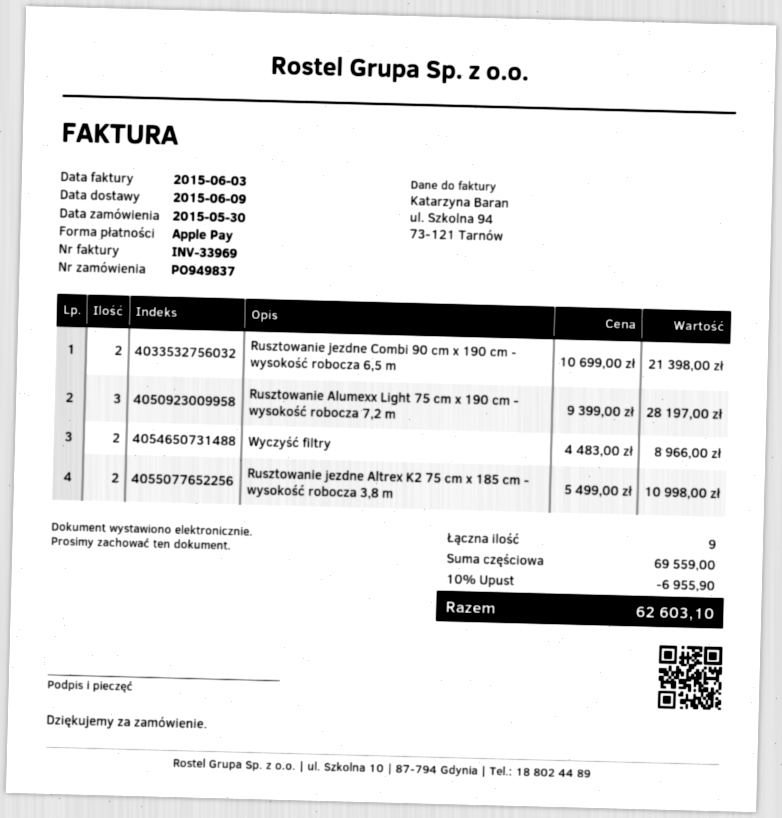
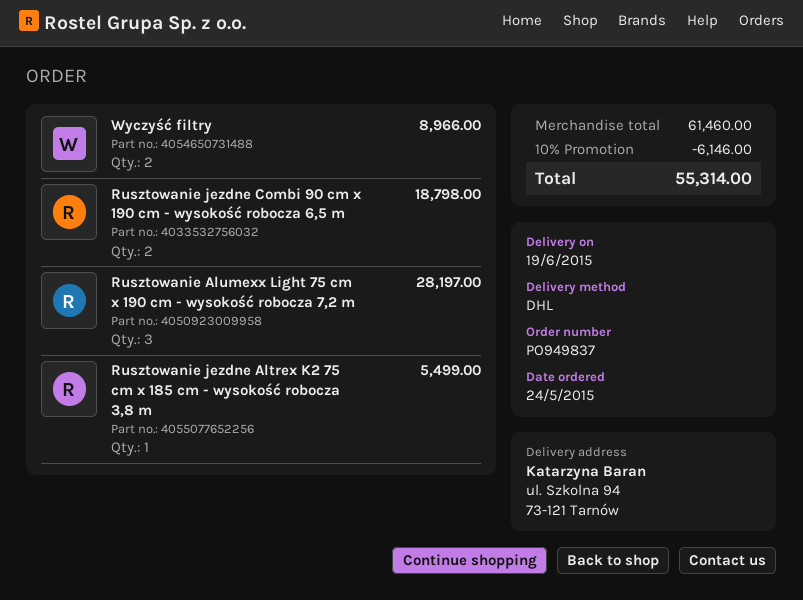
order date: 2015-05-30 -> 2015-05-24
delivery date: 2015-06-09 -> 2015-06-19
Rusztowanie jezdne Combi 90 cm x 190 cm - wysokość robocza 6,5 m: 2 for 21398.00 -> 2 for 18798.00
Rusztowanie jezdne Altrex K2 75 cm x 185 cm - wysokość robocza 3,8 m: 2 for 10998.00 -> 1 for 5499.00
subtotal: 69559.00 -> 61460.00
discount: 10% = 6955.90 -> 10% = 6146.00
total: 62603.10 -> 55314.00

